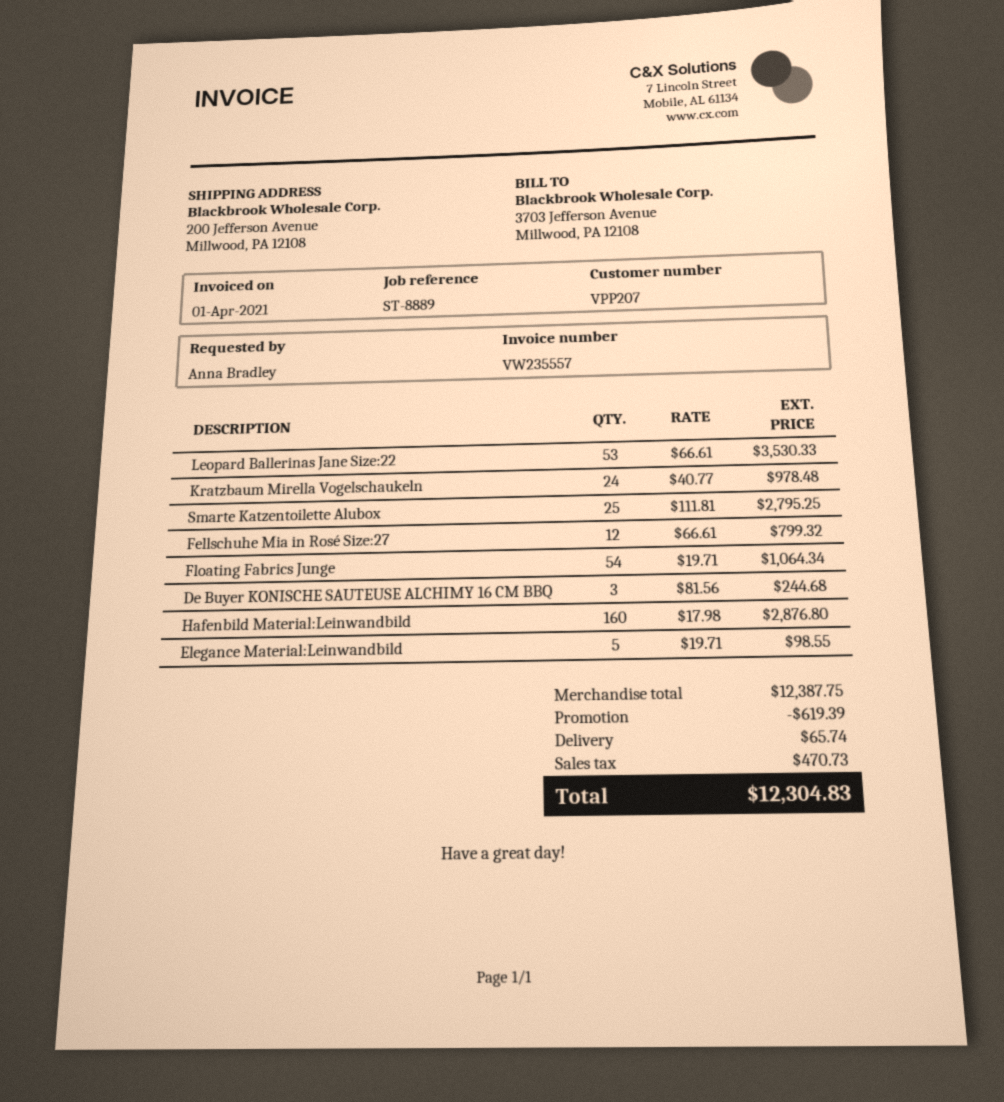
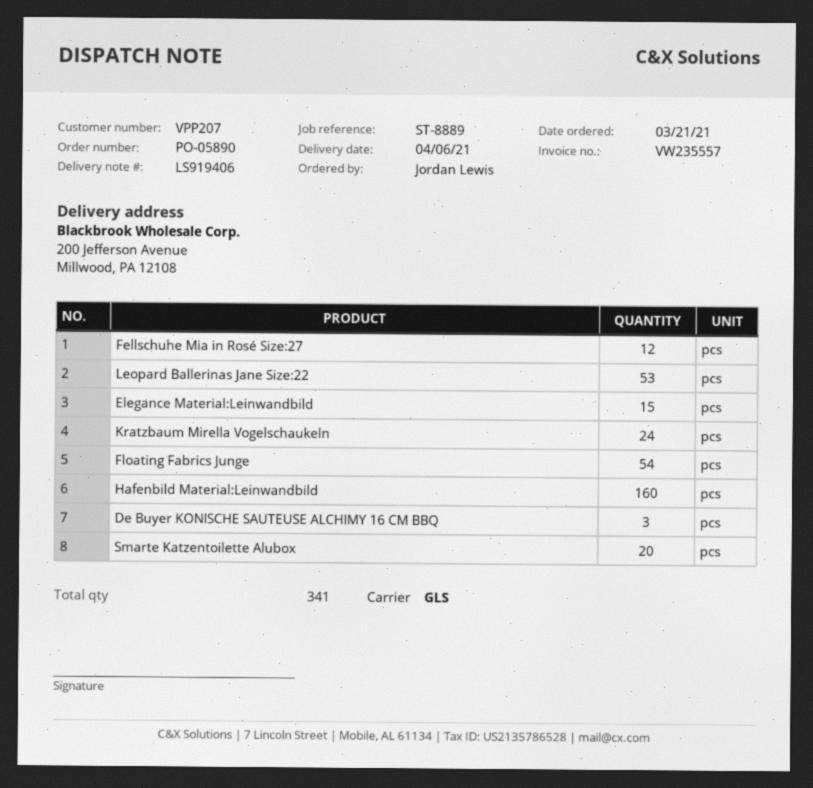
ordered by: Anna Bradley -> Jordan Lewis
Smarte Katzentoilette Alubox: 25 -> 20
Elegance Material:Leinwandbild: 5 -> 15

